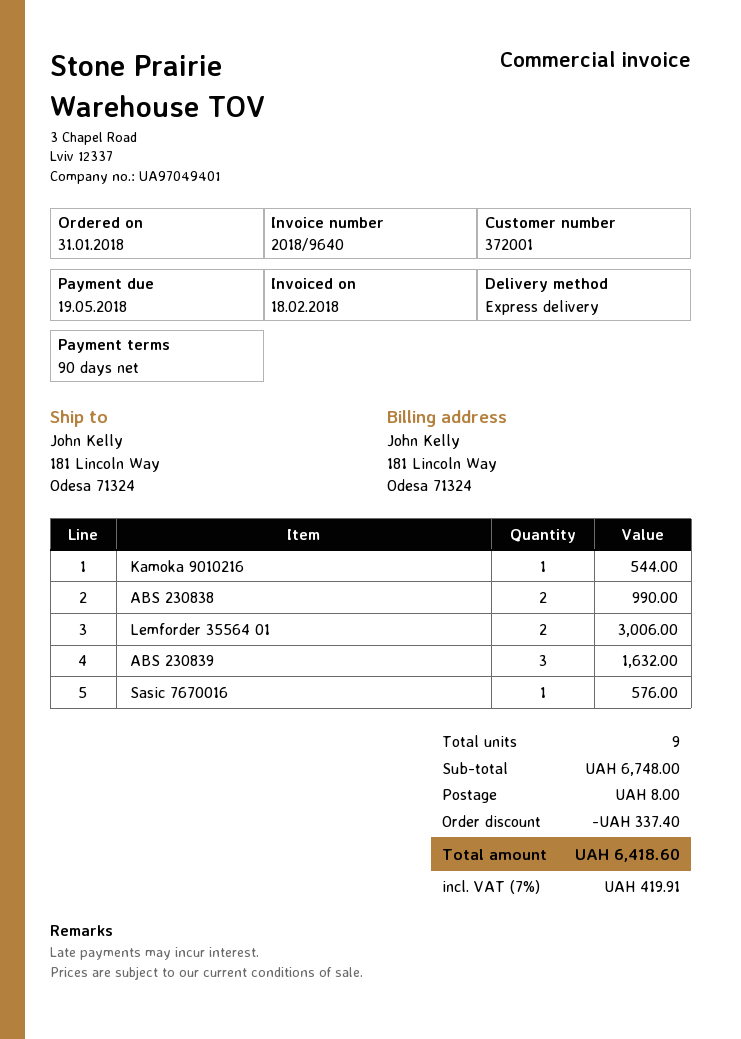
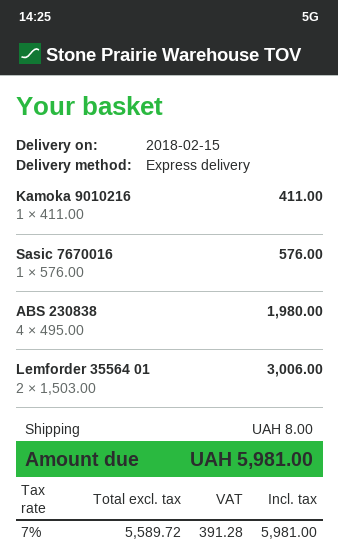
Kamoka 9010216: 1 for 544.00 -> 1 for 411.00
ABS 230838: 2 for 990.00 -> 4 for 1980.00
ABS 230839: 3 for 1632.00 -> none
discount: 337.40 -> none
tax: 7% = 419.91 -> 7% = 391.28
total: 6418.60 -> 5981.00

